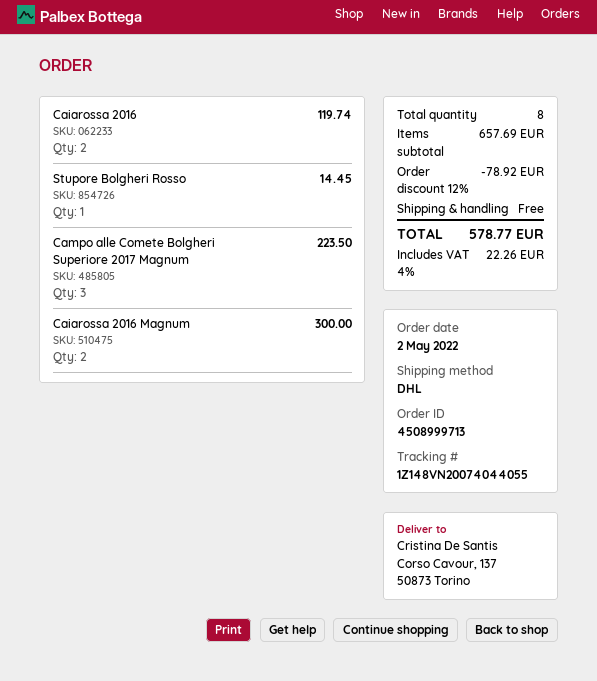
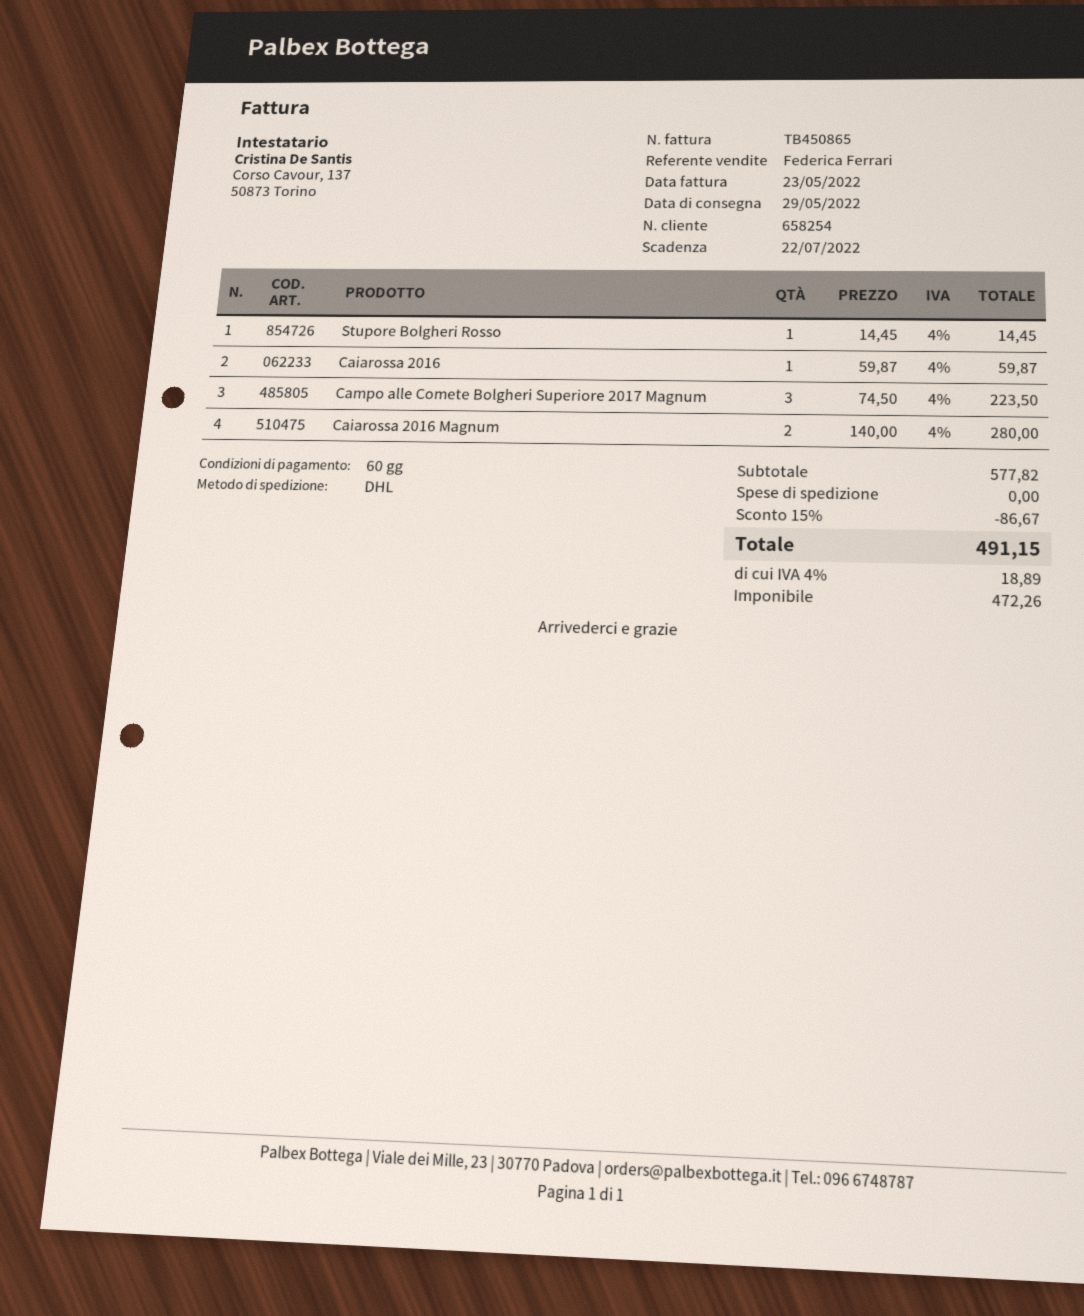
Caiarossa 2016: 2 for 119.74 -> 1 for 59.87
Caiarossa 2016 Magnum: 2 for 300.00 -> 2 for 280.00
subtotal: 657.69 -> 577.82
discount: 12% = 78.92 -> 15% = 86.67
tax: 4% = 22.26 -> 4% = 18.89
total: 578.77 -> 491.15

